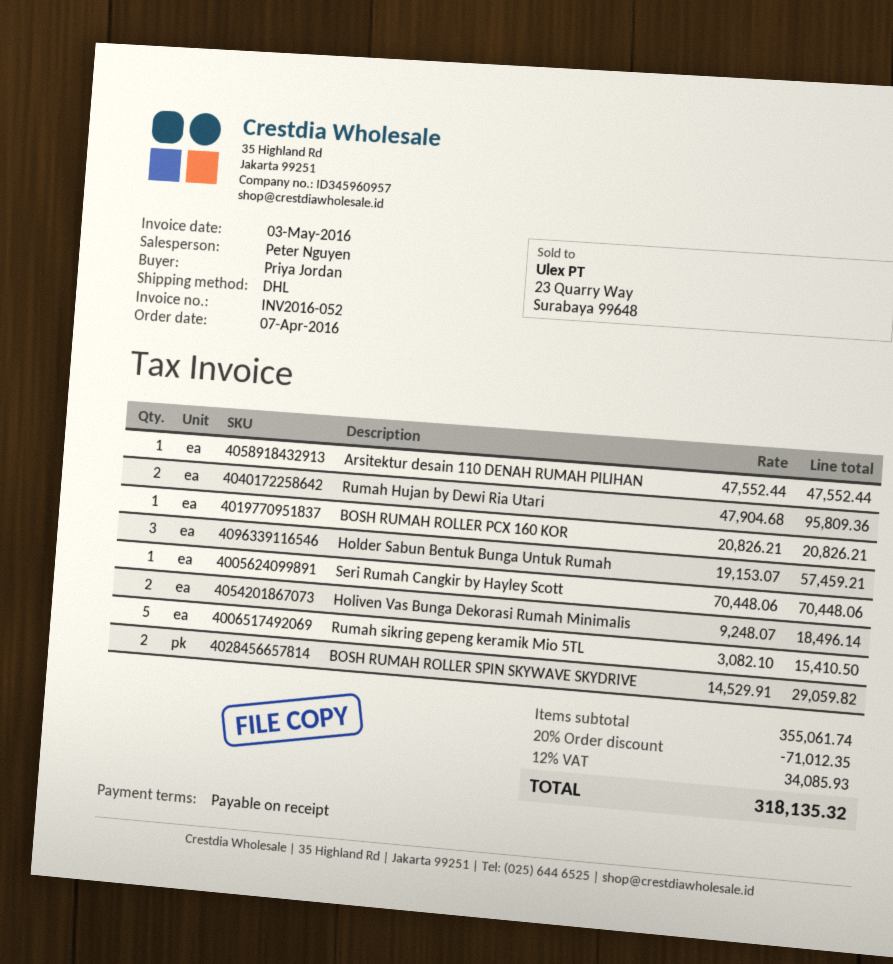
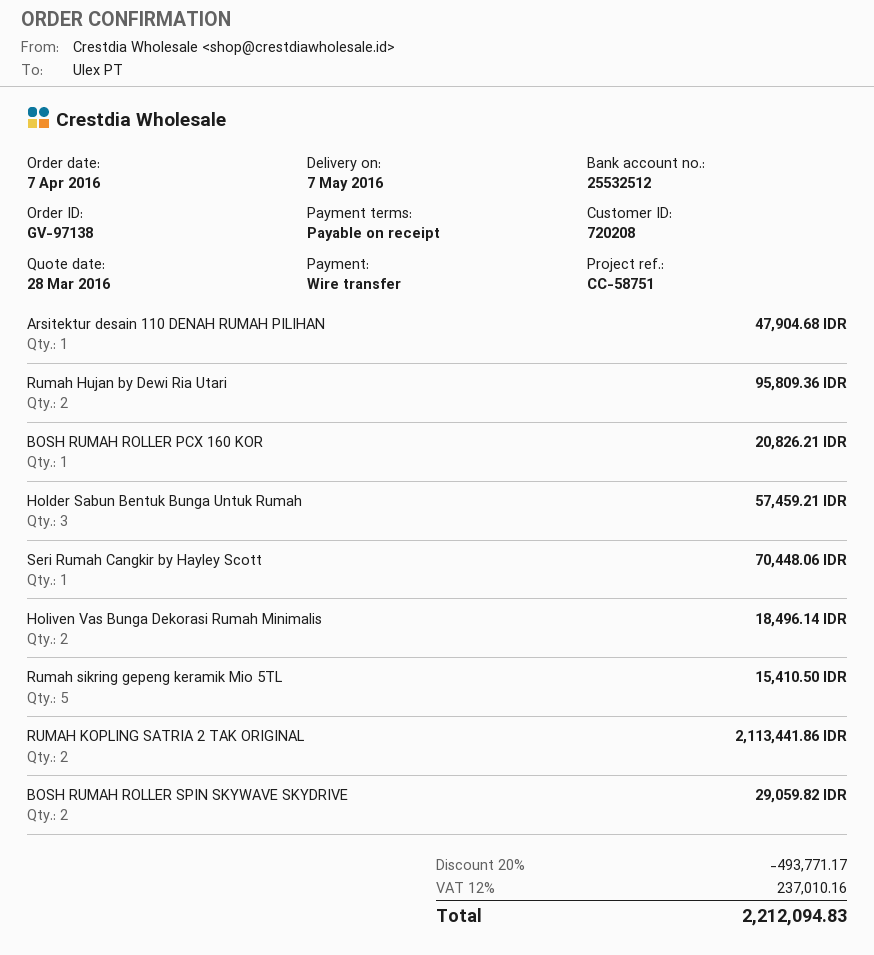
Arsitektur desain 110 DENAH RUMAH PILIHAN: 1 for 47552.44 -> 1 for 47904.68
RUMAH KOPLING SATRIA 2 TAK ORIGINAL: none -> 2 for 2113441.86
discount: 20% = 71012.35 -> 20% = 493771.17
tax: 12% = 34085.93 -> 12% = 237010.16
total: 318135.32 -> 2212094.83

